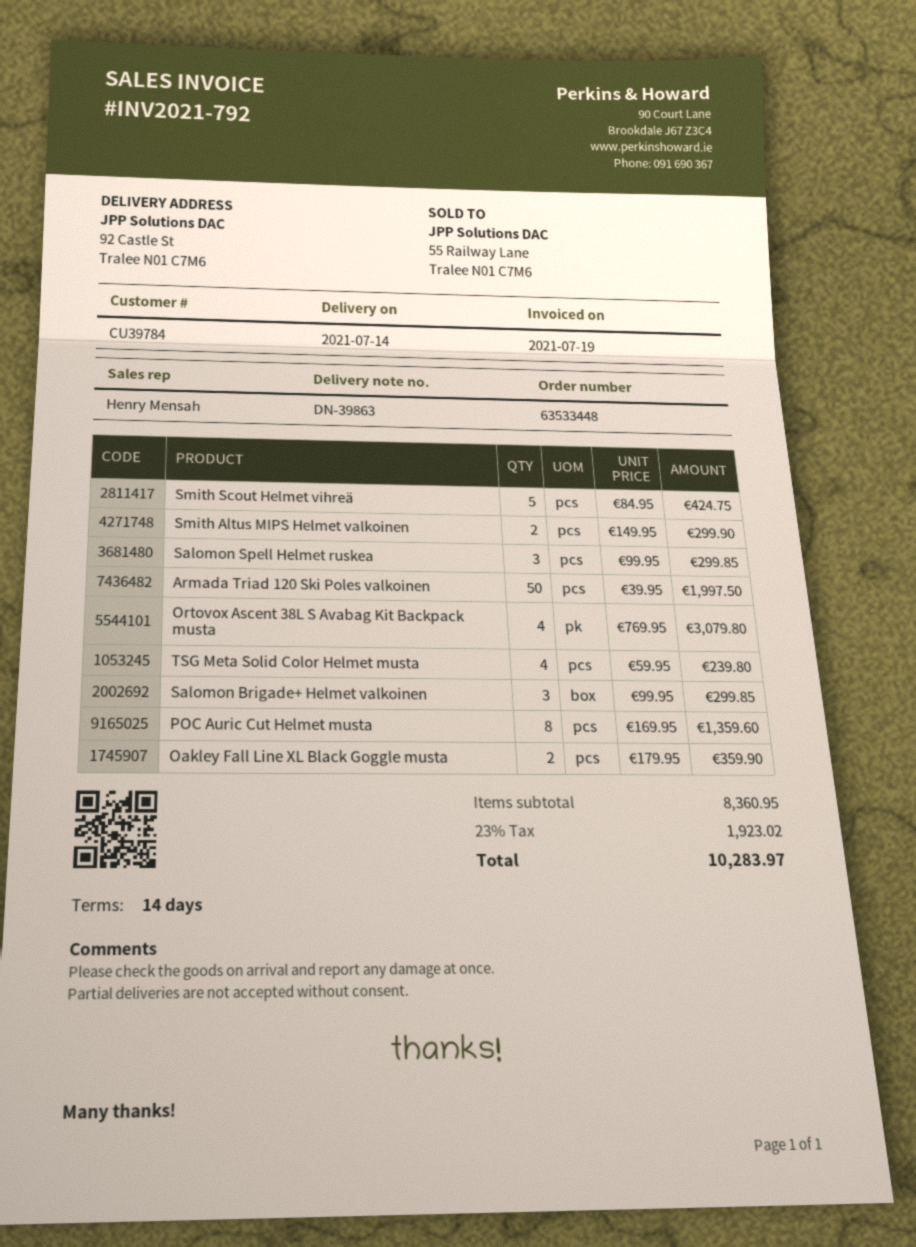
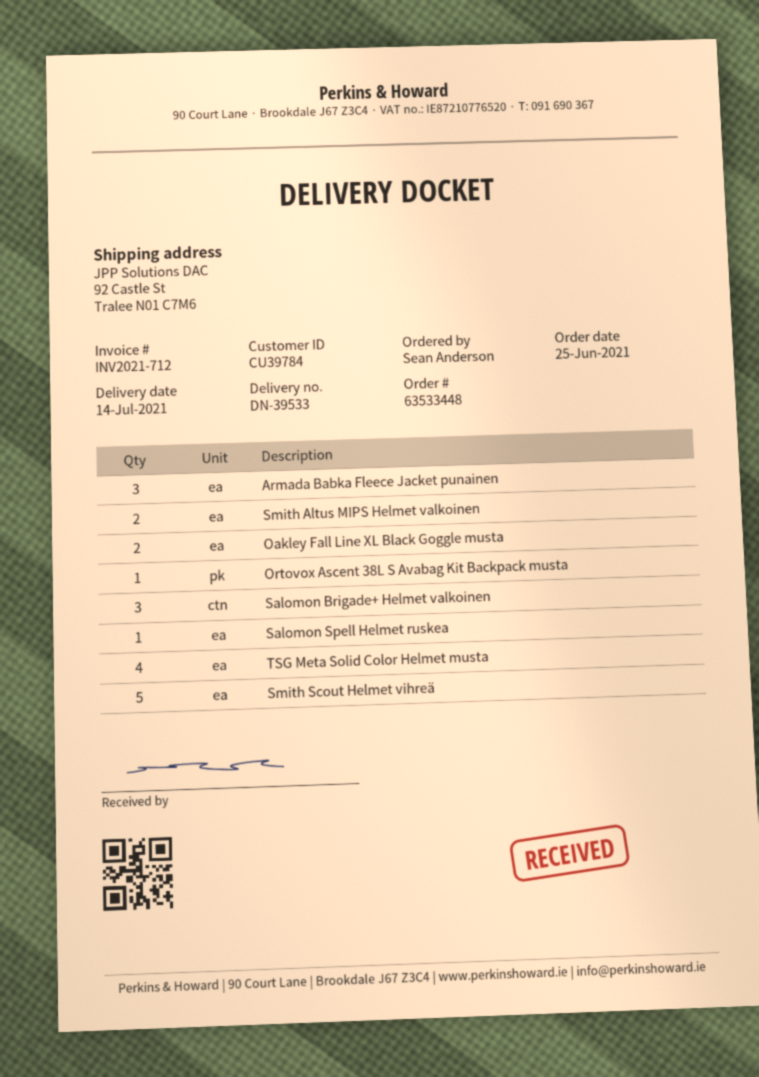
delivery note number: DN-39863 -> DN-39533
invoice number: INV2021-792 -> INV2021-712
Salomon Spell Helmet ruskea: 3 -> 1
Armada Triad 120 Ski Poles valkoinen: 50 -> none
Ortovox Ascent 38L S Avabag Kit Backpack musta: 4 -> 1
POC Auric Cut Helmet musta: 8 -> none
Armada Babka Fleece Jacket punainen: none -> 3

